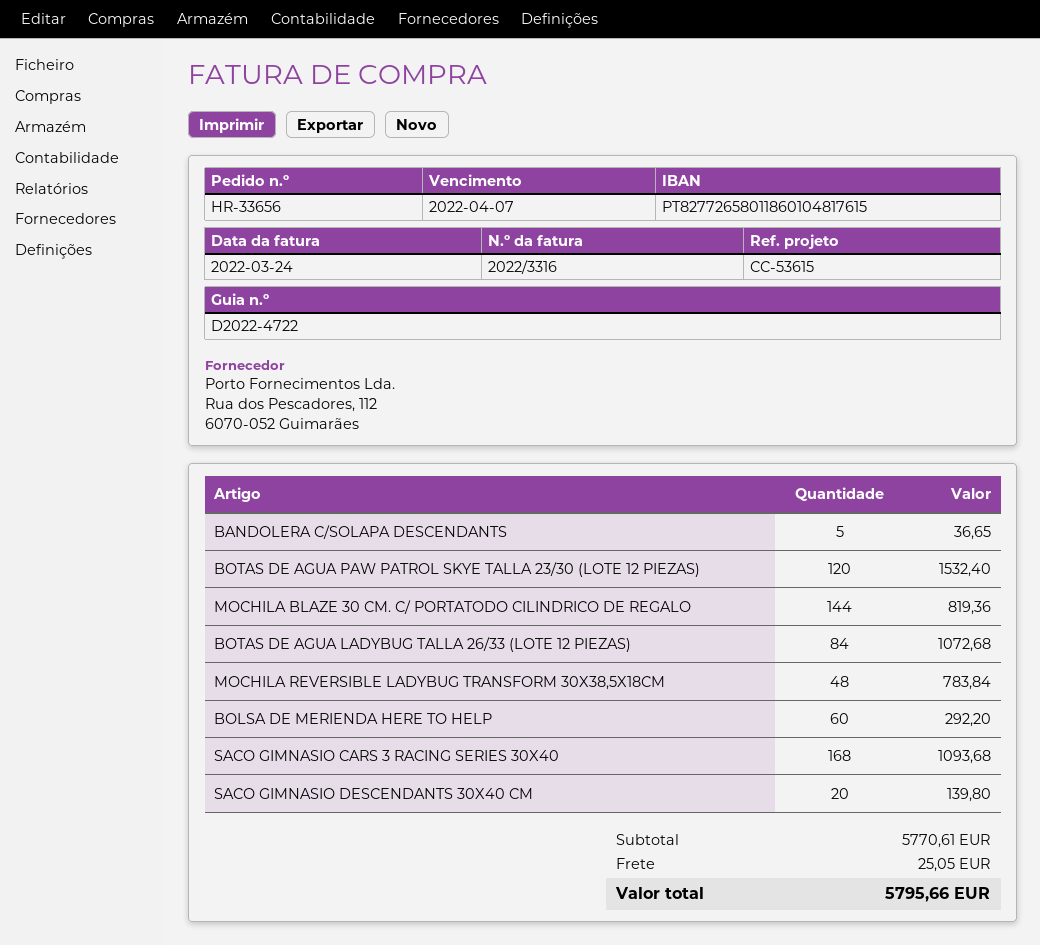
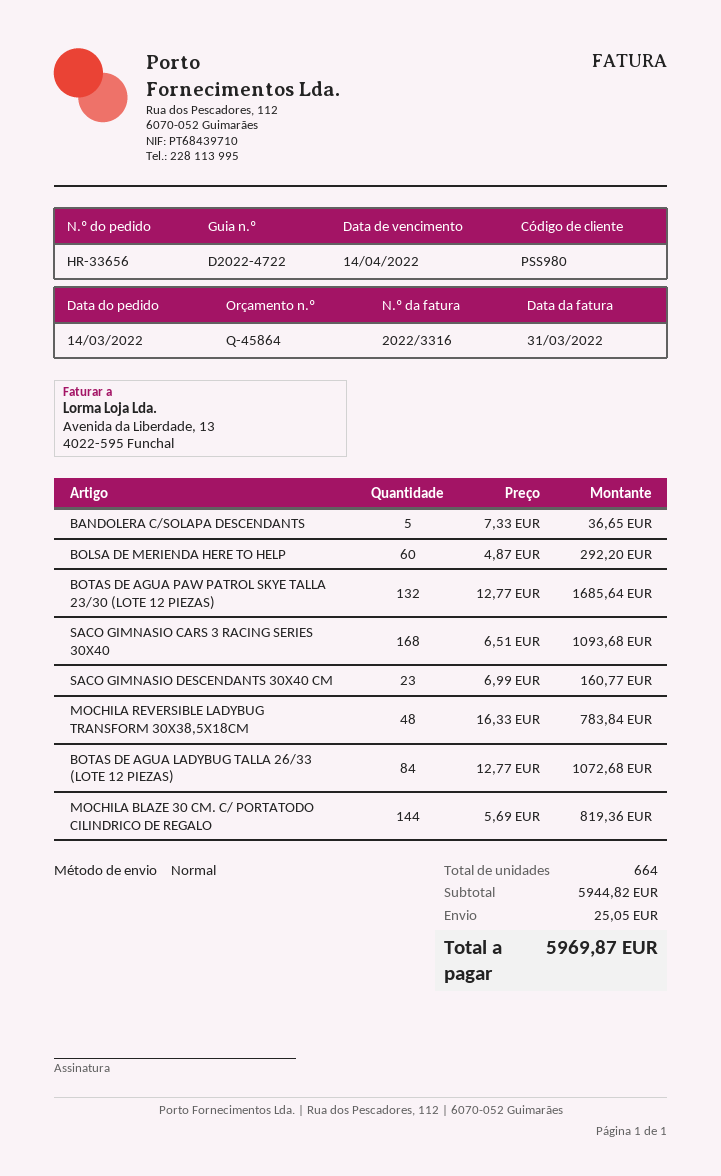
invoice date: 2022-03-24 -> 2022-03-31
due date: 2022-04-07 -> 2022-04-14
BOTAS DE AGUA PAW PATROL SKYE TALLA 23/30 (LOTE 12 PIEZAS): 120 for 1532.40 -> 132 for 1685.64
SACO GIMNASIO DESCENDANTS 30X40 CM: 20 for 139.80 -> 23 for 160.77
subtotal: 5770.61 -> 5944.82
total: 5795.66 -> 5969.87

